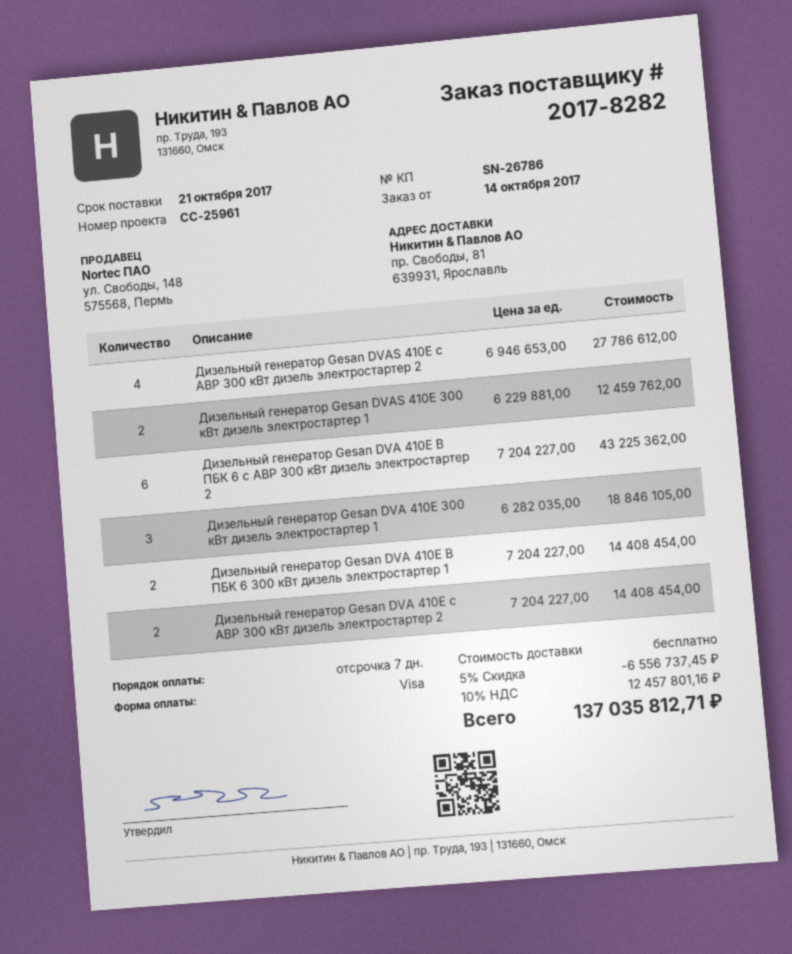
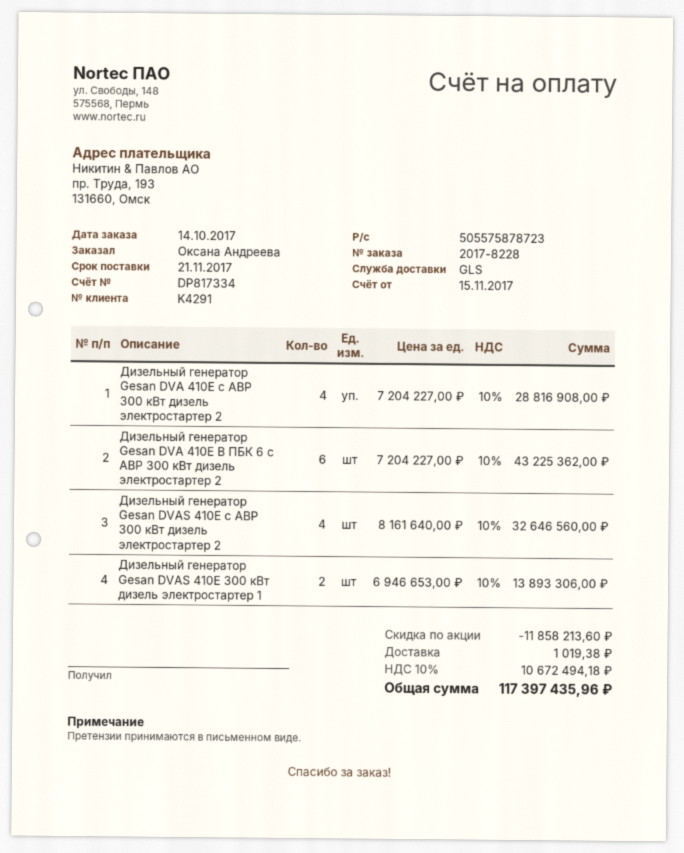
order number: 2017-8282 -> 2017-8228
delivery date: 2017-10-21 -> 2017-11-21
Дизельный генератор Gesan DVAS 410E с АВР 300 кВт дизель электростартер 2: 4 x 6946653.00 = 27786612.00 -> 4 x 8161640.00 = 32646560.00
Дизельный генератор Gesan DVAS 410E 300 кВт дизель электростартер 1: 2 x 6229881.00 = 12459762.00 -> 2 x 6946653.00 = 13893306.00
Дизельный генератор Gesan DVA 410E 300 кВт дизель электростартер 1: 3 x 6282035.00 = 18846105.00 -> none
Дизельный генератор Gesan DVA 410E В ПБК 6 300 кВт дизель электростартер 1: 2 x 7204227.00 = 14408454.00 -> none
Дизельный генератор Gesan DVA 410E с АВР 300 кВт дизель электростартер 2: 2 x 7204227.00 = 14408454.00 -> 4 x 7204227.00 = 28816908.00
discount: 6556737.45 -> 11858213.60
shipping: 0.00 -> 1019.38
tax: 10% = 12457801.16 -> 10% = 10672494.18
total: 137035812.71 -> 117397435.96

